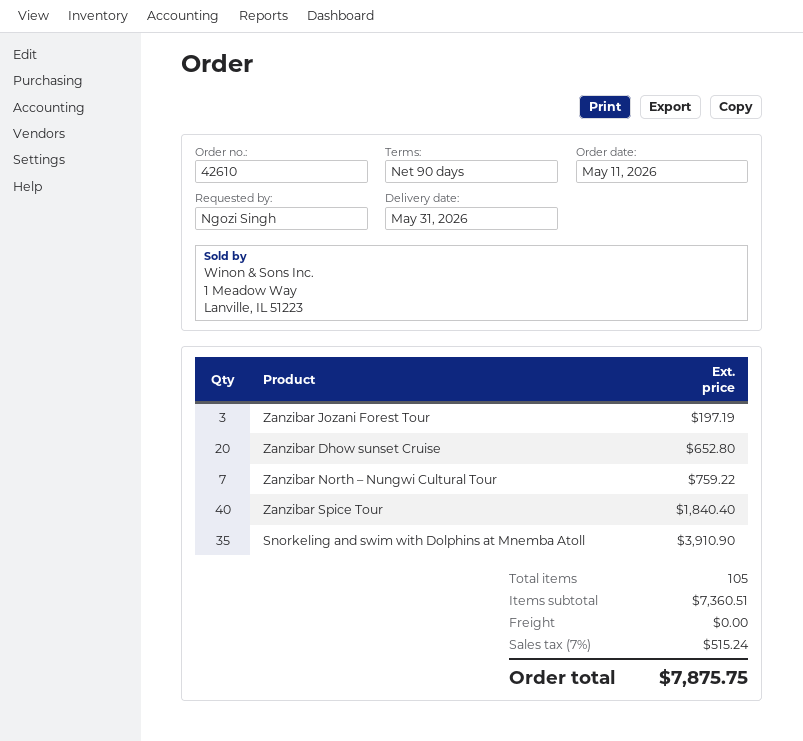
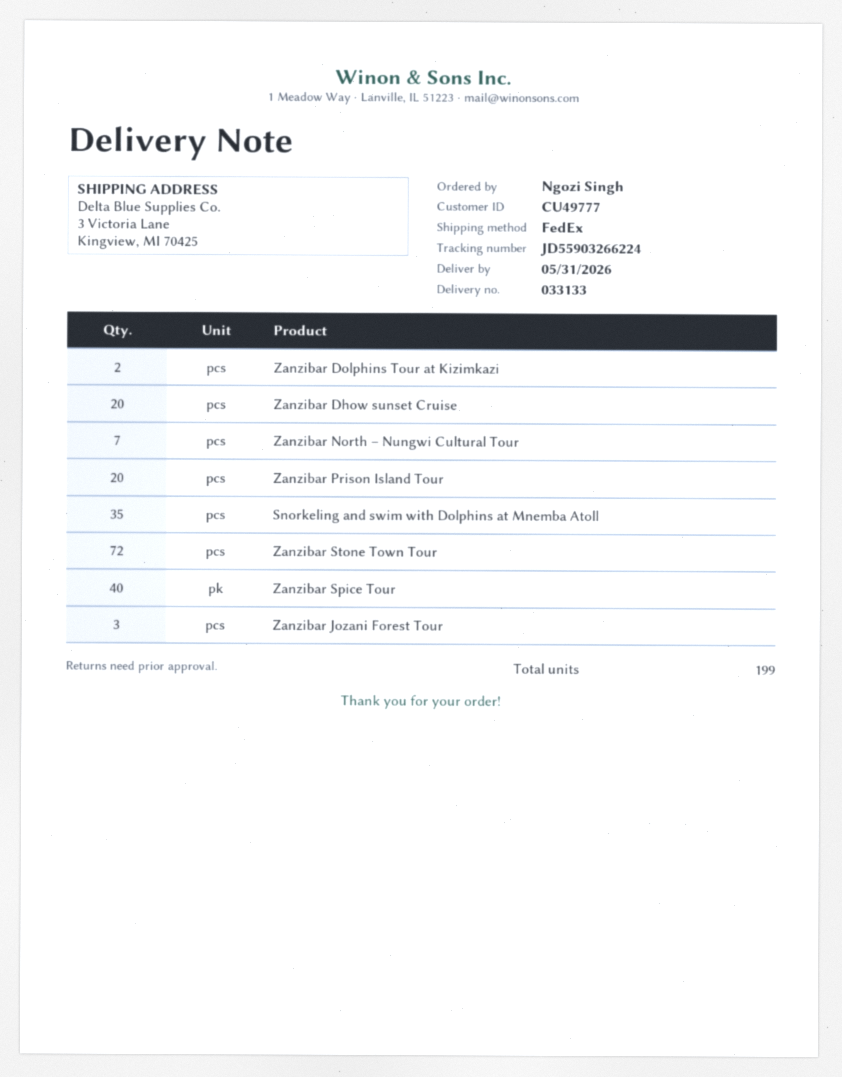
Zanzibar Dolphins Tour at Kizimkazi: none -> 2
Zanzibar Prison Island Tour: none -> 20
Zanzibar Stone Town Tour: none -> 72
total quantity: 105 -> 199

